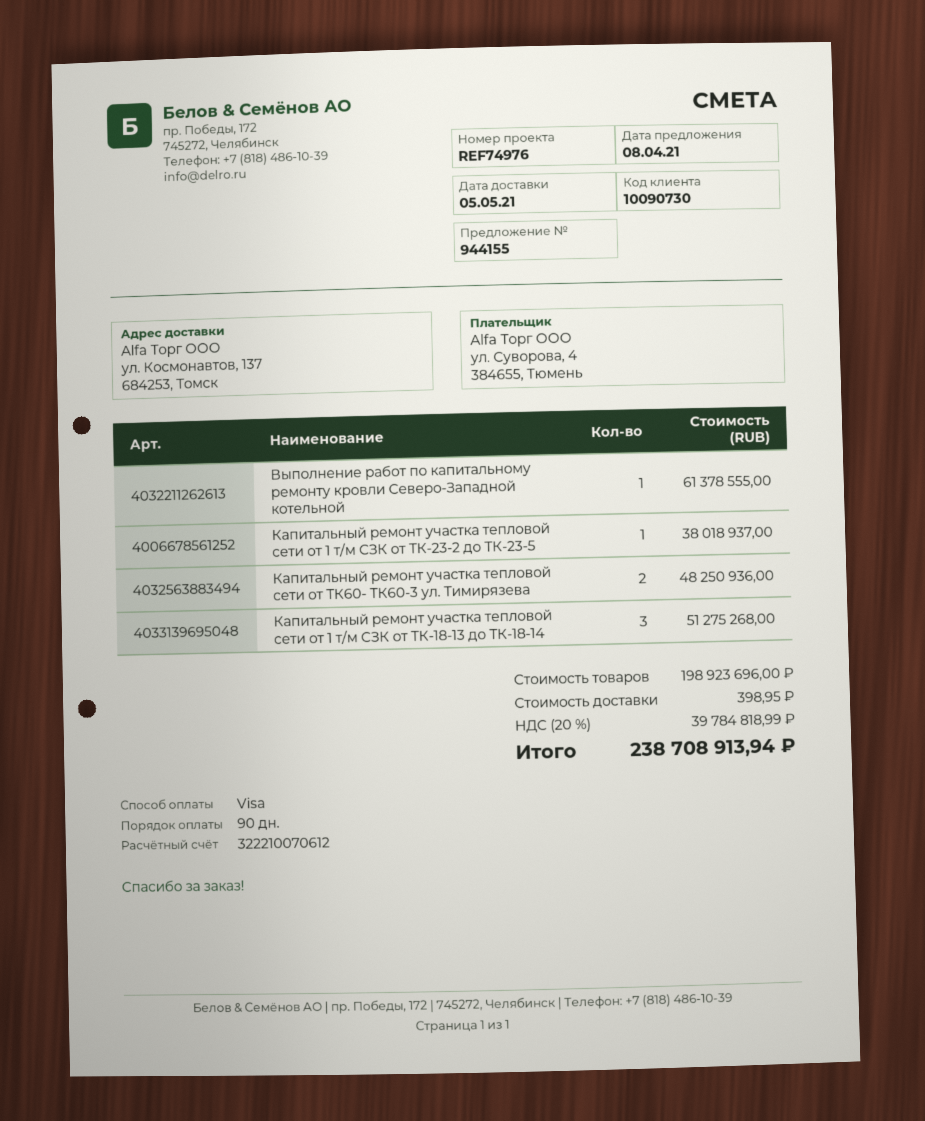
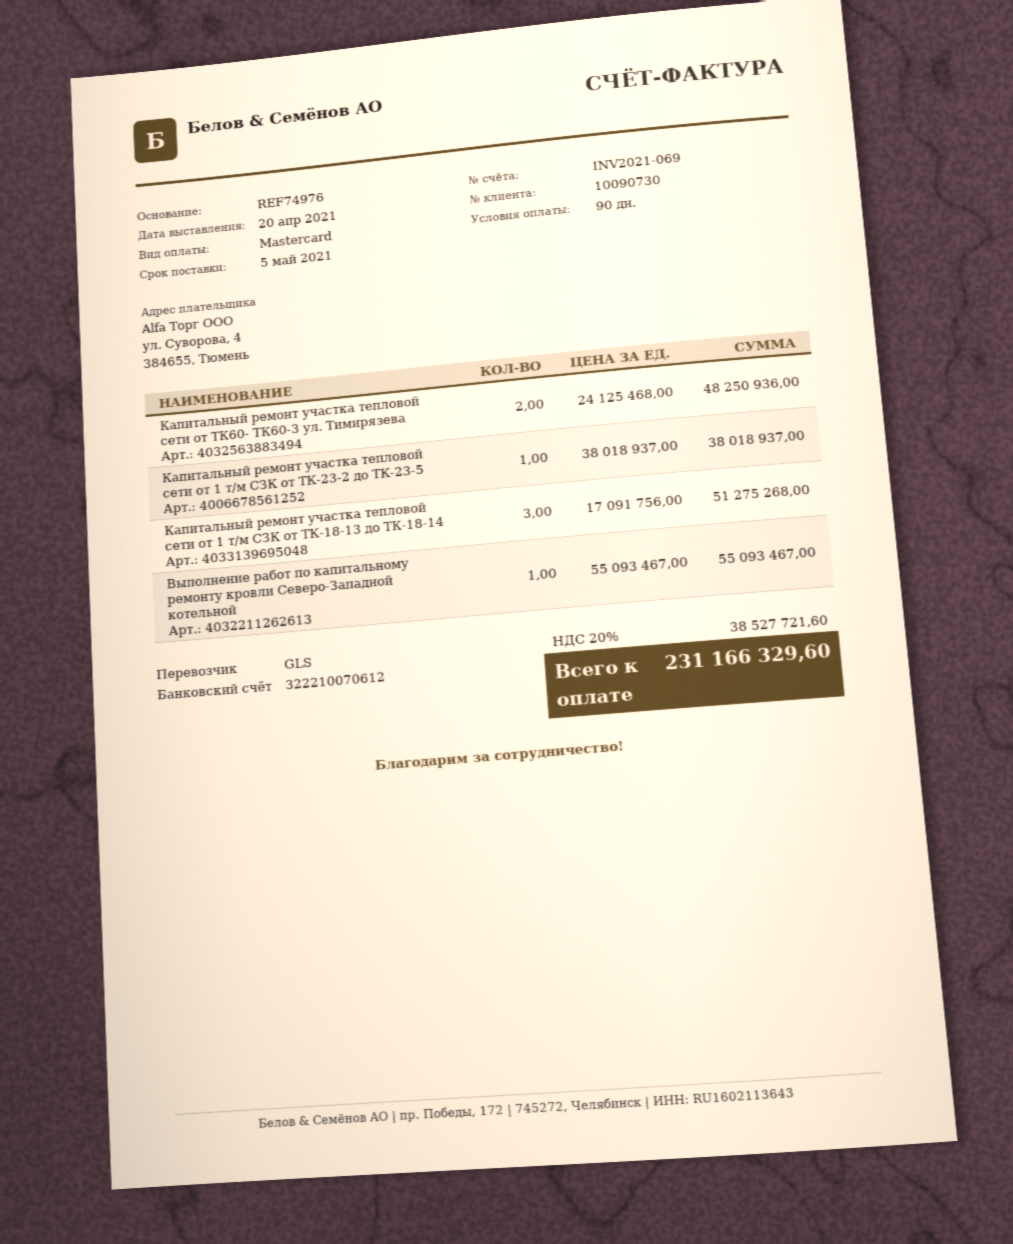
payment method: Visa -> Mastercard
Выполнение работ по капитальному ремонту кровли Северо-Западной котельной: 1 for 61378555.00 -> 1 for 55093467.00
shipping: 398.95 -> none
tax: 20% = 39784818.99 -> 20% = 38527721.60
total: 238708913.94 -> 231166329.60

